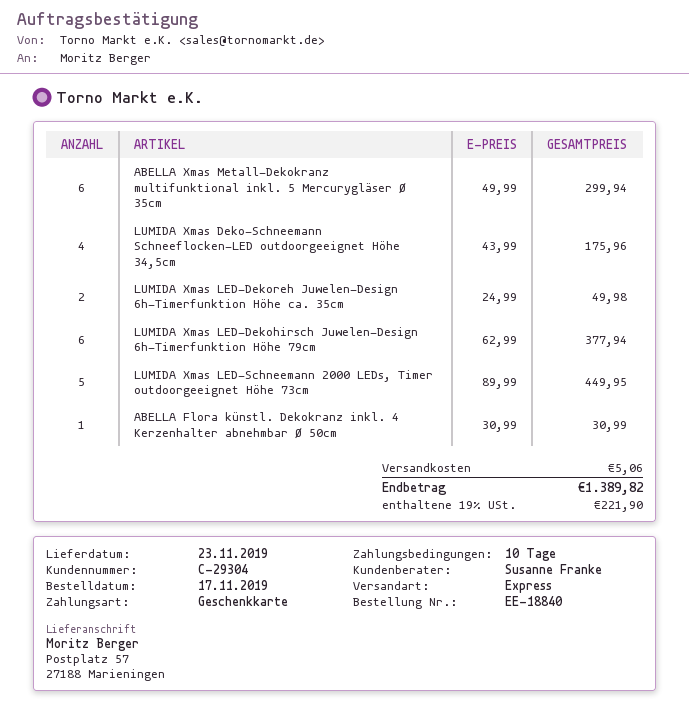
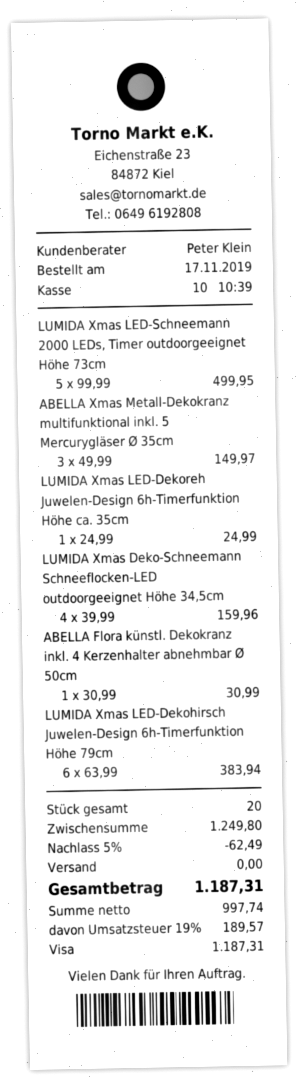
sales rep: Susanne Franke -> Peter Klein
payment method: gift card -> Visa
ABELLA Xmas Metall-Dekokranz multifunktional inkl. 5 Mercurygläser Ø 35cm: 6 x 49.99 = 299.94 -> 3 x 49.99 = 149.97
LUMIDA Xmas Deko-Schneemann Schneeflocken-LED outdoorgeeignet Höhe 34,5cm: 4 x 43.99 = 175.96 -> 4 x 39.99 = 159.96
LUMIDA Xmas LED-Dekoreh Juwelen-Design 6h-Timerfunktion Höhe ca. 35cm: 2 x 24.99 = 49.98 -> 1 x 24.99 = 24.99
LUMIDA Xmas LED-Dekohirsch Juwelen-Design 6h-Timerfunktion Höhe 79cm: 6 x 62.99 = 377.94 -> 6 x 63.99 = 383.94
LUMIDA Xmas LED-Schneemann 2000 LEDs, Timer outdoorgeeignet Höhe 73cm: 5 x 89.99 = 449.95 -> 5 x 99.99 = 499.95
discount: none -> 5% = 62.49
shipping: 5.06 -> 0.00
tax: 19% = 221.90 -> 19% = 189.57
total: 1389.82 -> 1187.31

